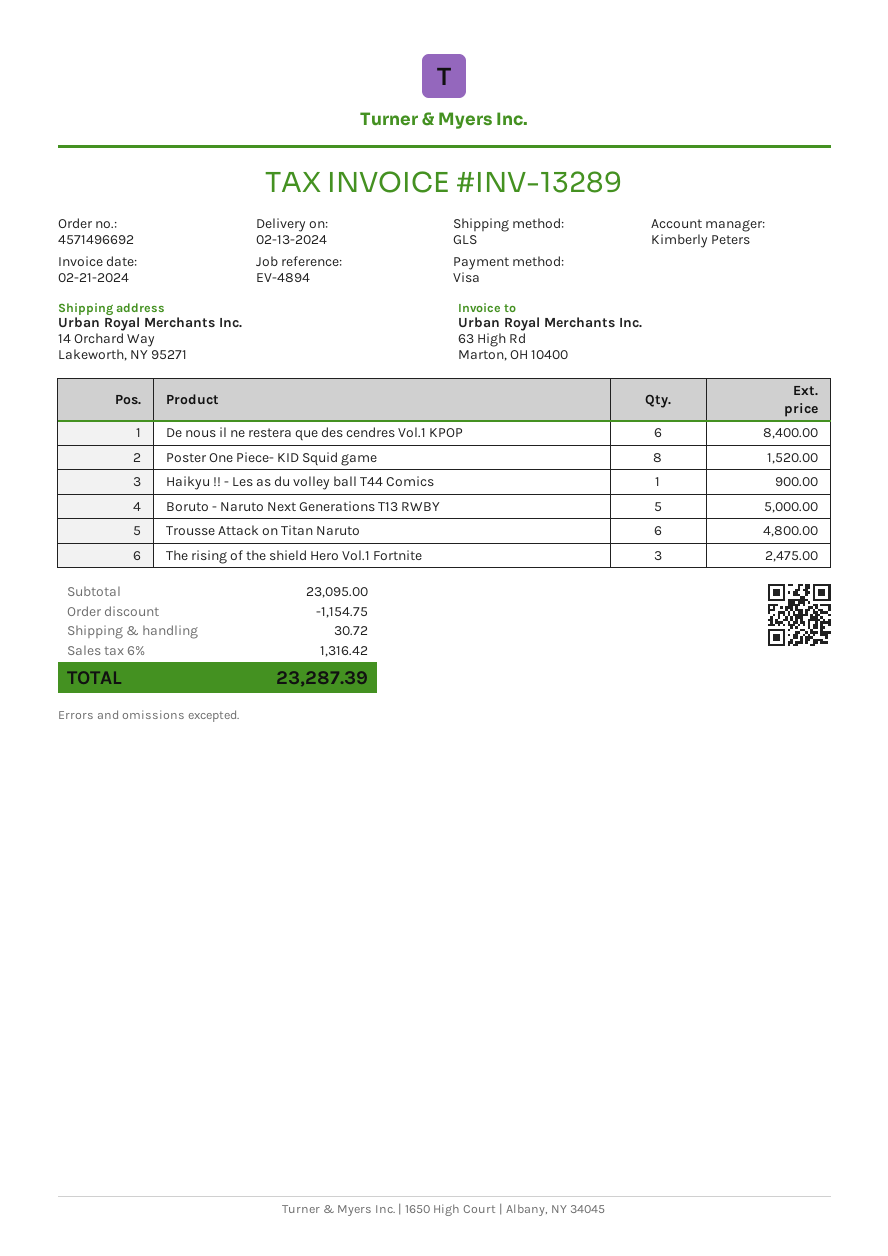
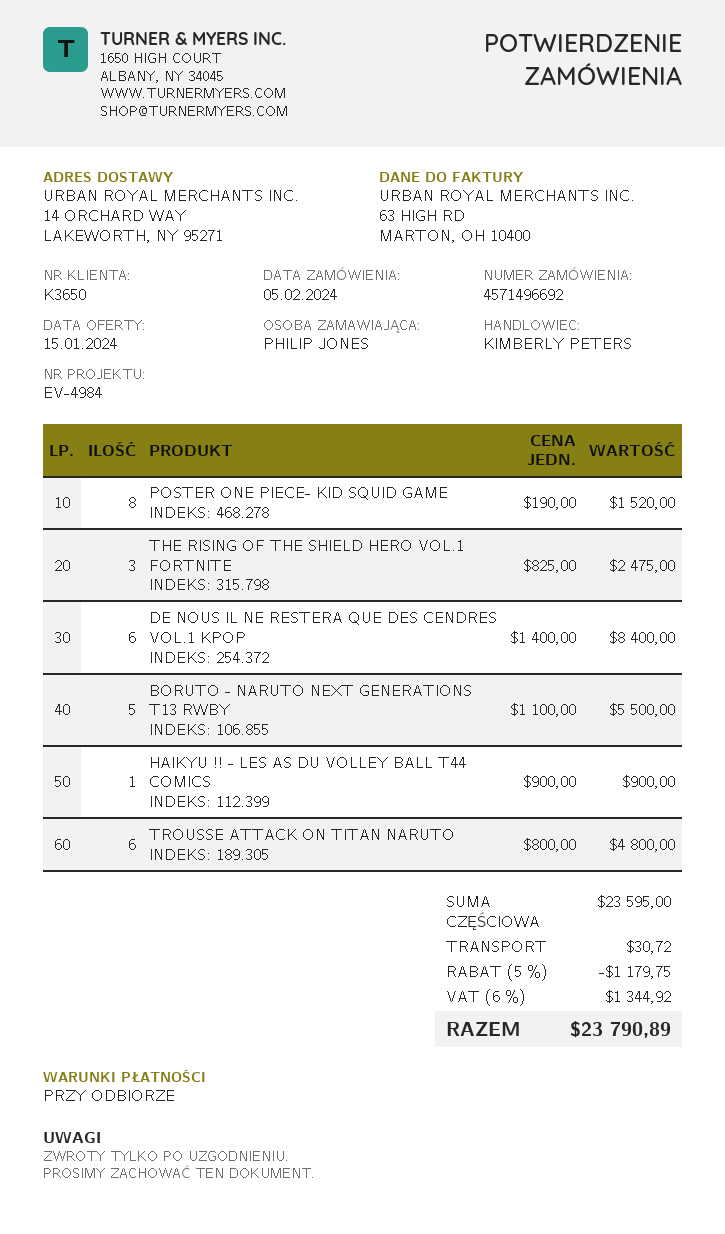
reference: EV-4894 -> EV-4984
Boruto - Naruto Next Generations T13 RWBY: 5 for 5000.00 -> 5 for 5500.00
subtotal: 23095.00 -> 23595.00
discount: 1154.75 -> 1179.75
tax: 6% = 1316.42 -> 6% = 1344.92
total: 23287.39 -> 23790.89

